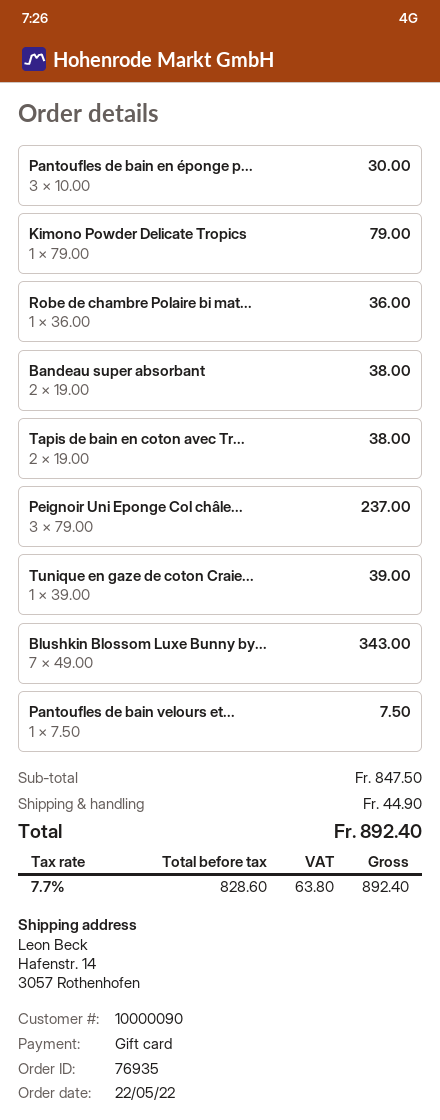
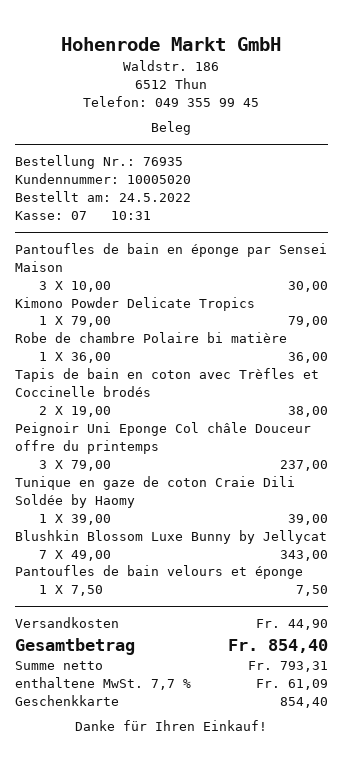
order date: 2022-05-22 -> 2022-05-24
customer number: 10000090 -> 10005020
Bandeau super absorbant: 2 x 19.00 = 38.00 -> none
net: 828.60 -> 793.31
tax: 7.7% = 63.80 -> 7.7% = 61.09
total: 892.40 -> 854.40

